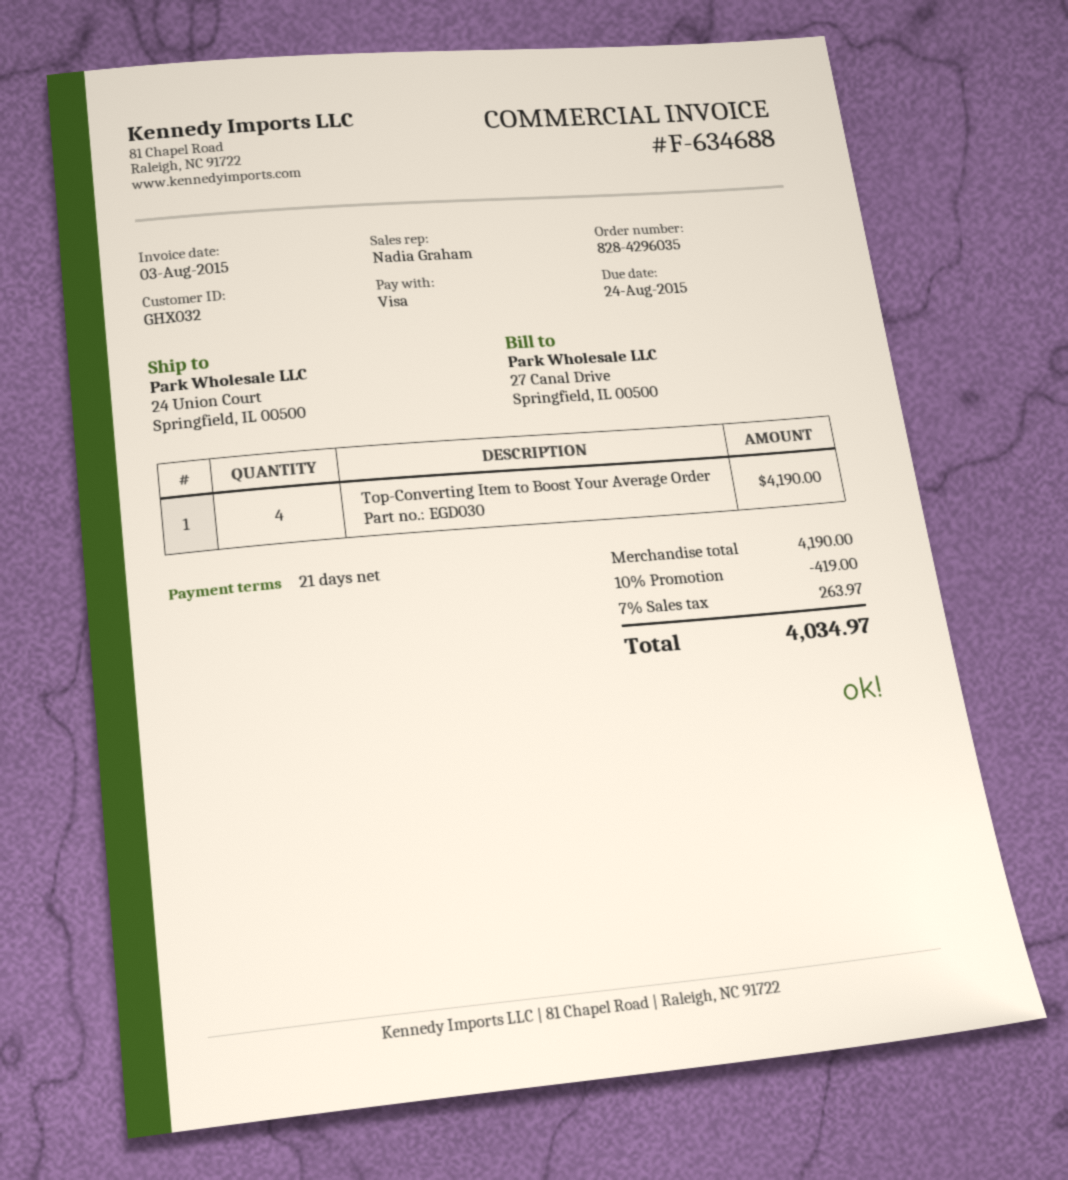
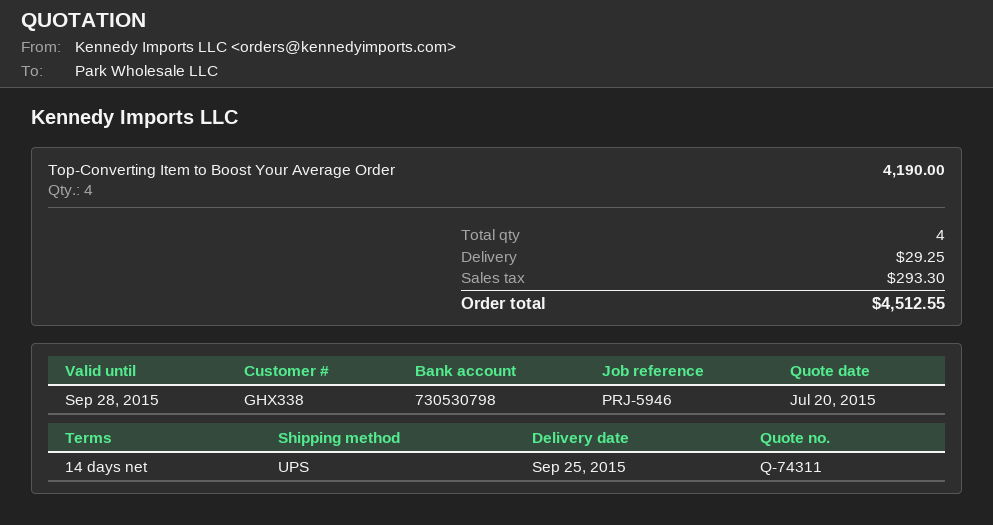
payment terms: 21 days -> 14 days
customer number: GHX032 -> GHX338
discount: 10% = 419.00 -> none
shipping: none -> 29.25
tax: 263.97 -> 293.30
total: 4034.97 -> 4512.55

